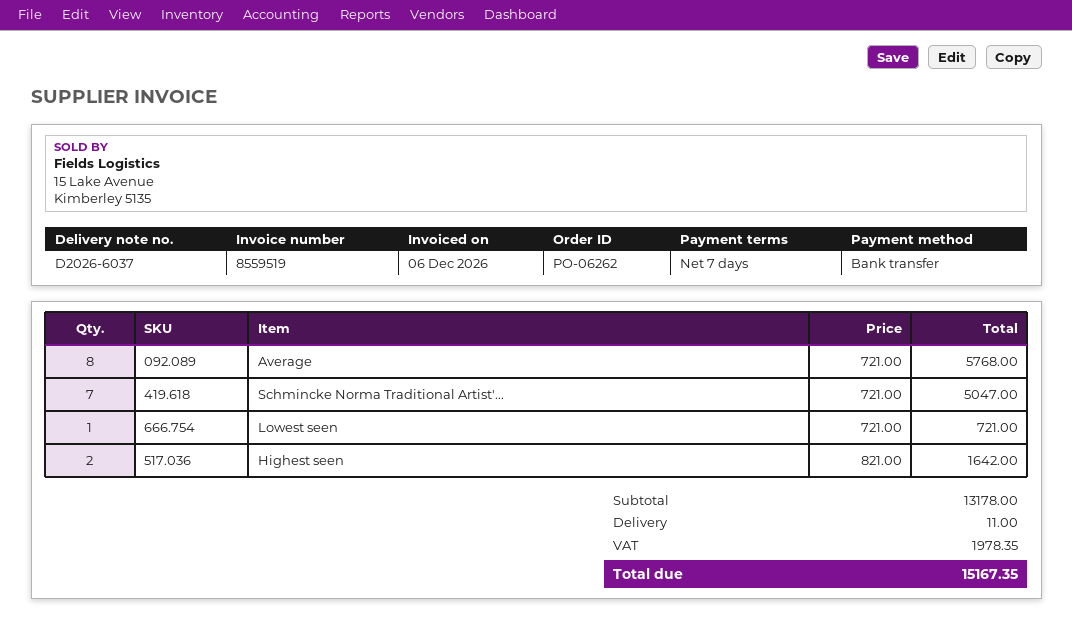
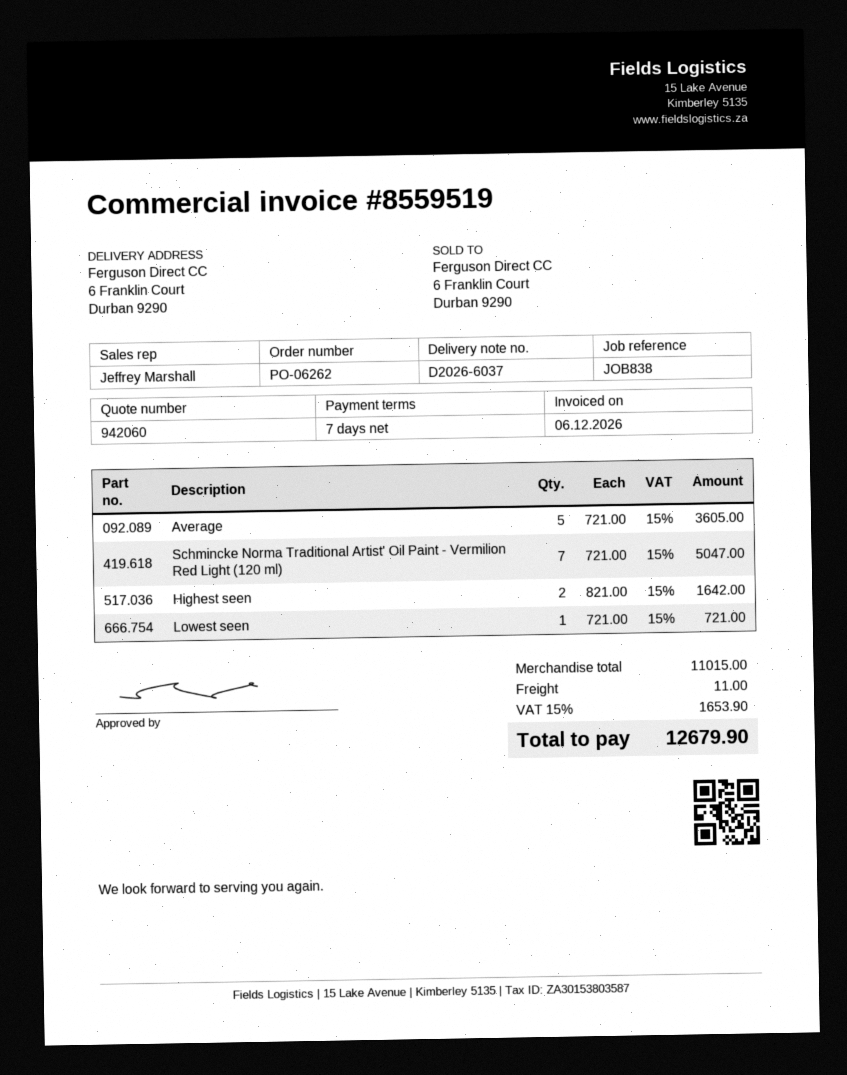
Average: 8 x 721.00 = 5768.00 -> 5 x 721.00 = 3605.00
subtotal: 13178.00 -> 11015.00
tax: 1978.35 -> 1653.90
total: 15167.35 -> 12679.90

